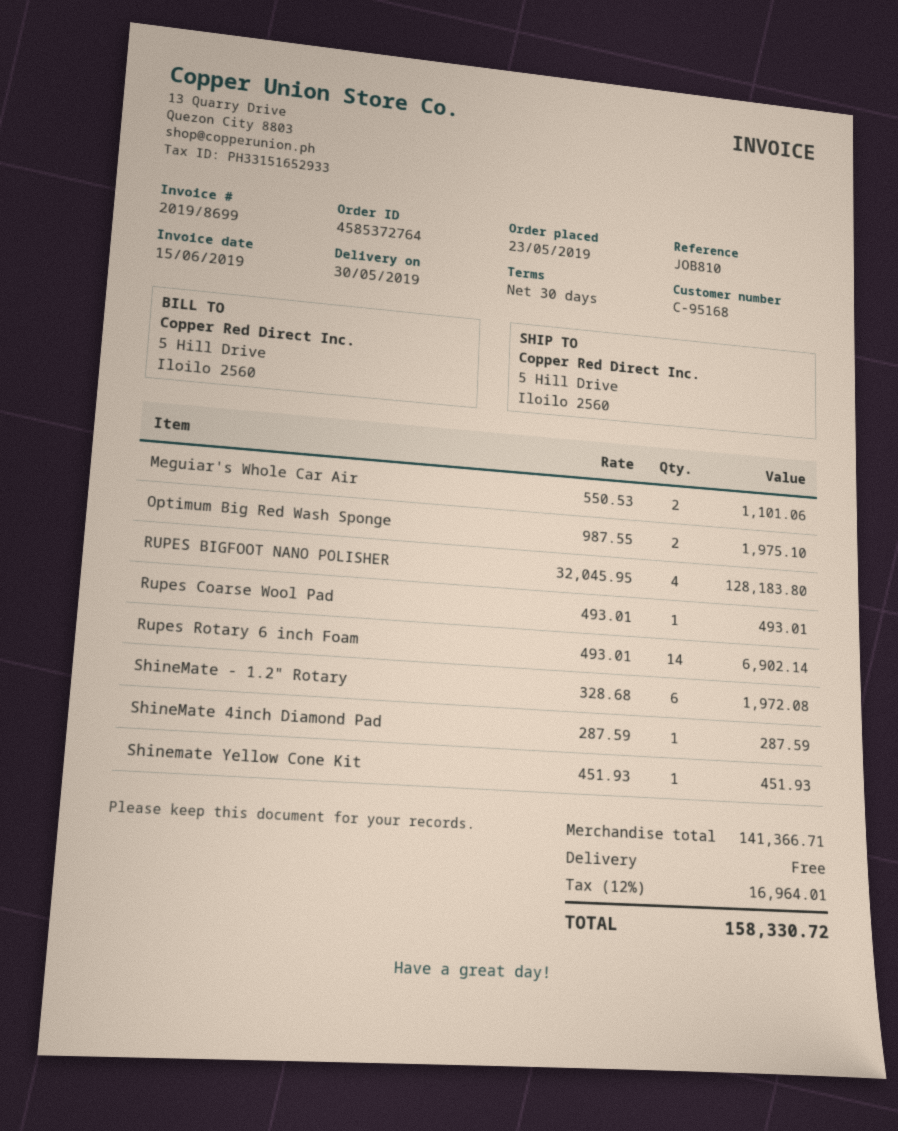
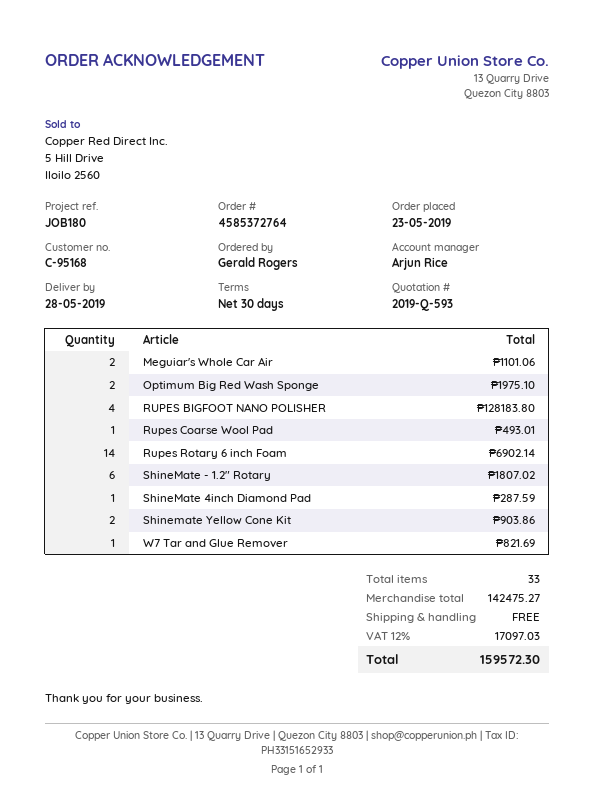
delivery date: 2019-05-30 -> 2019-05-28
reference: JOB810 -> JOB180
ShineMate - 1.2" Rotary: 6 for 1972.08 -> 6 for 1807.02
Shinemate Yellow Cone Kit: 1 for 451.93 -> 2 for 903.86
W7 Tar and Glue Remover: none -> 1 for 821.69
subtotal: 141366.71 -> 142475.27
tax: 12% = 16964.01 -> 12% = 17097.03
total: 158330.72 -> 159572.30

